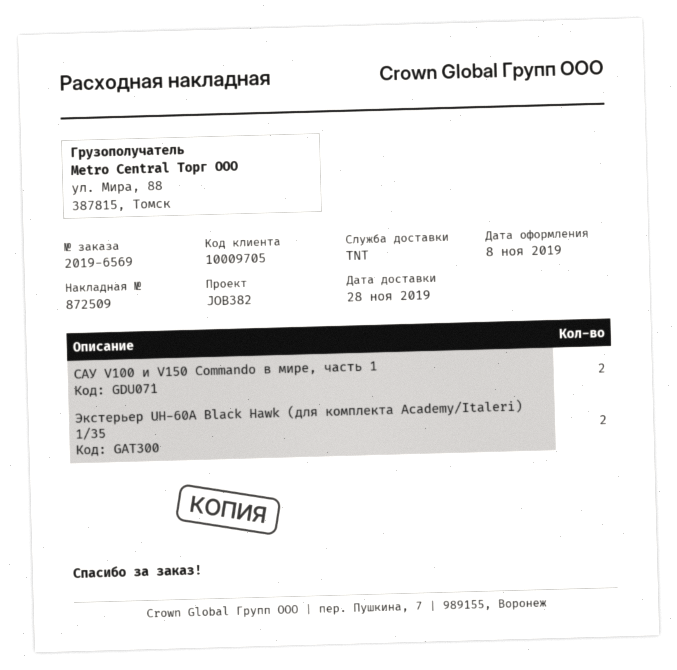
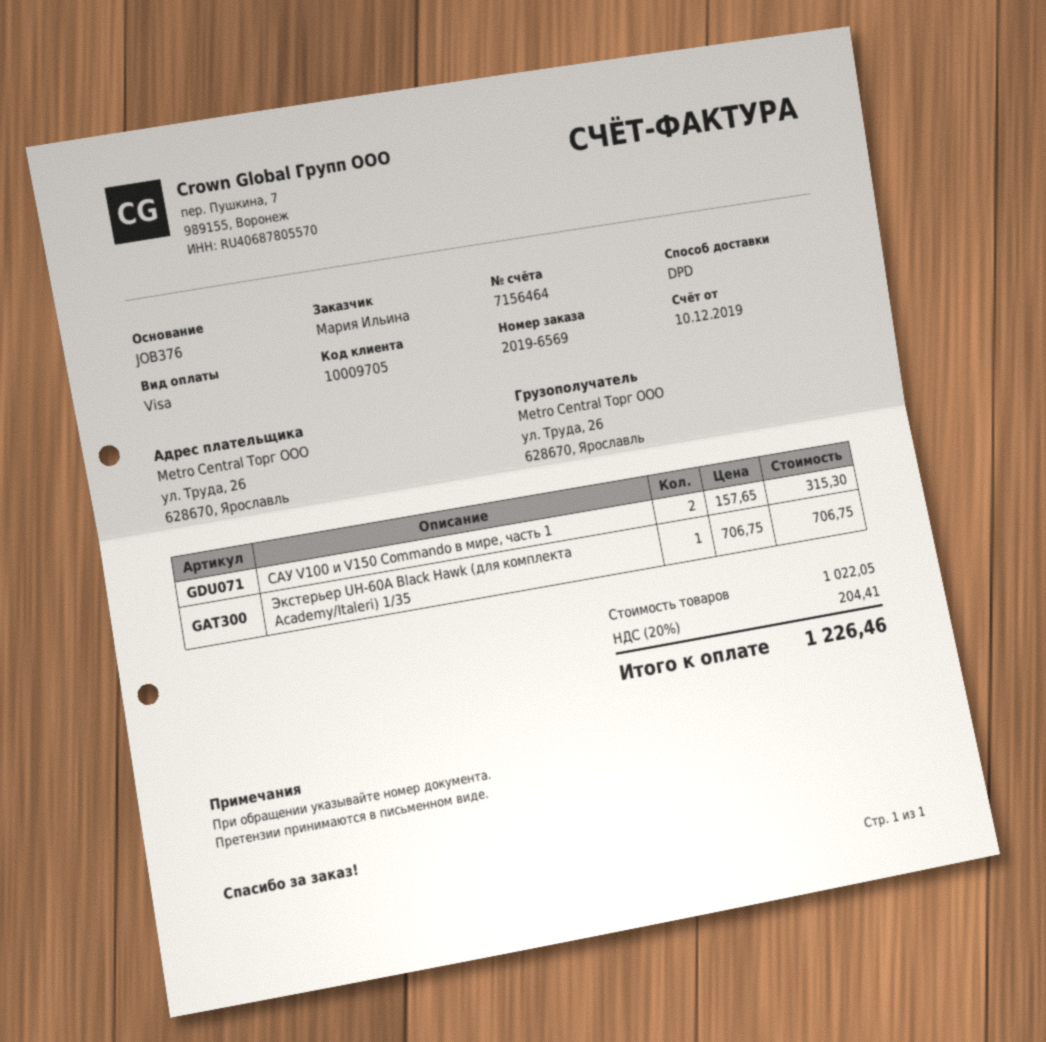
reference: JOB382 -> JOB376
shipping method: TNT -> DPD
ship to: ул. Мира, 88, 387815, Томск -> ул. Труда, 26, 628670, Ярославль
Экстерьер UH-60A Black Hawk (для комплекта Academy/Italeri) 1/35: 2 -> 1

